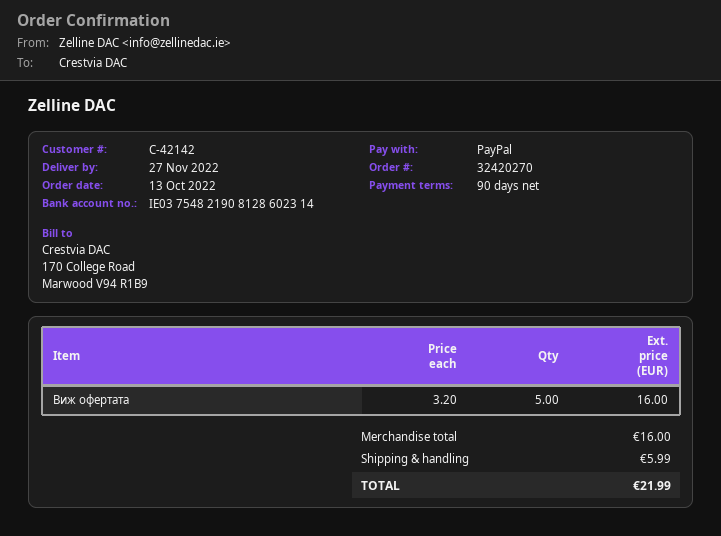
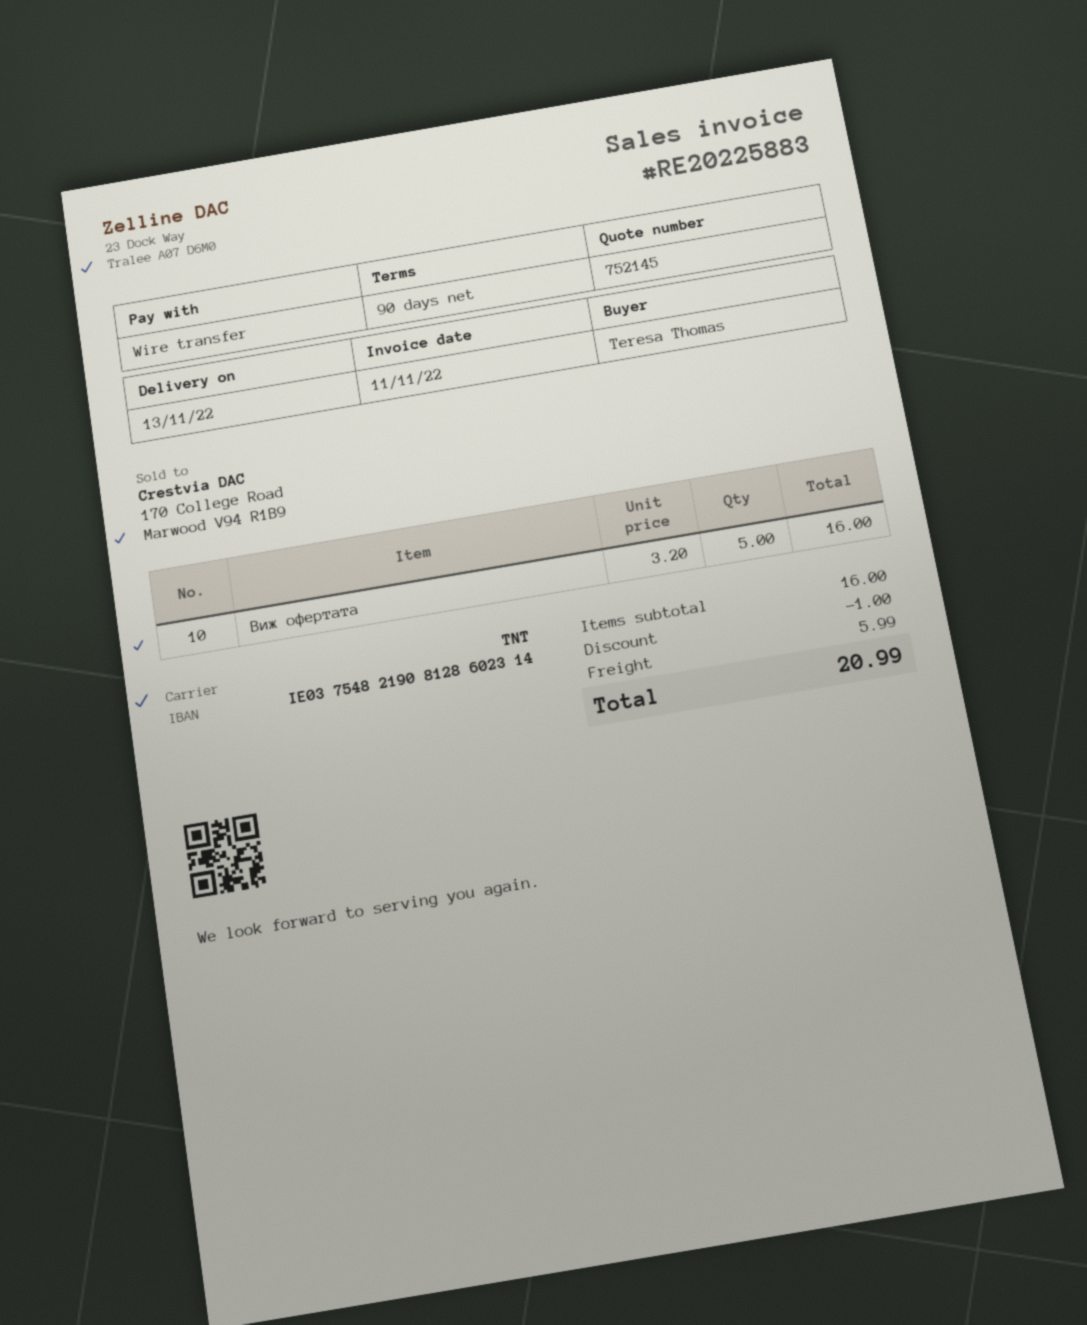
delivery date: 2022-11-27 -> 2022-11-13
payment method: PayPal -> bank transfer
discount: none -> 1.00
total: 21.99 -> 20.99

